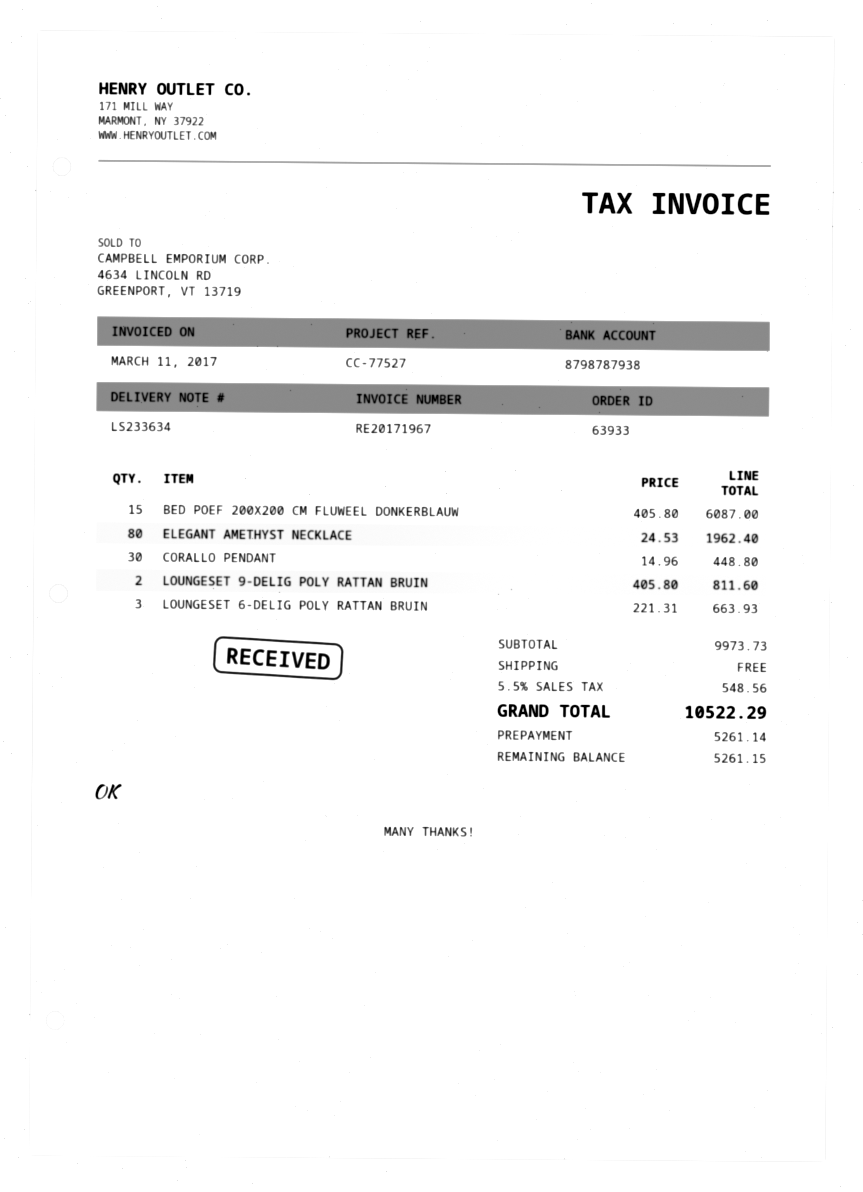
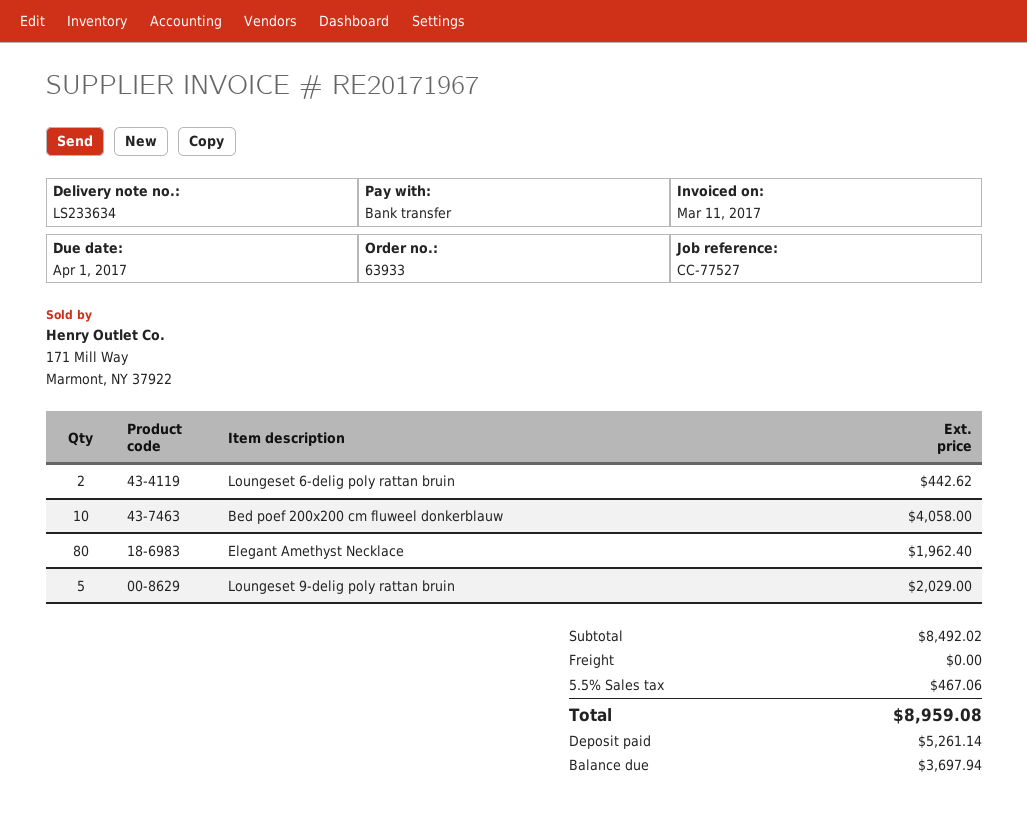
BED POEF 200X200 CM FLUWEEL DONKERBLAUW: 15 for 6087.00 -> 10 for 4058.00
CORALLO PENDANT: 30 for 448.80 -> none
LOUNGESET 9-DELIG POLY RATTAN BRUIN: 2 for 811.60 -> 5 for 2029.00
LOUNGESET 6-DELIG POLY RATTAN BRUIN: 3 for 663.93 -> 2 for 442.62
subtotal: 9973.73 -> 8492.02
tax: 5.5% = 548.56 -> 5.5% = 467.06
total: 10522.29 -> 8959.08
balance: 5261.15 -> 3697.94

